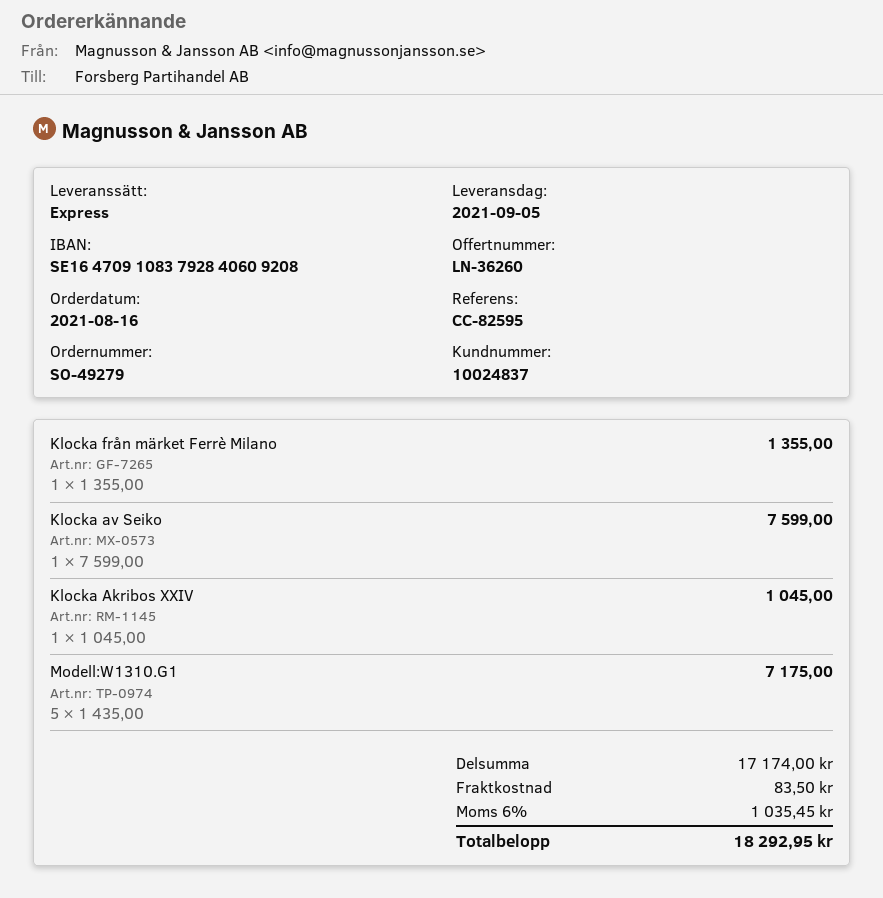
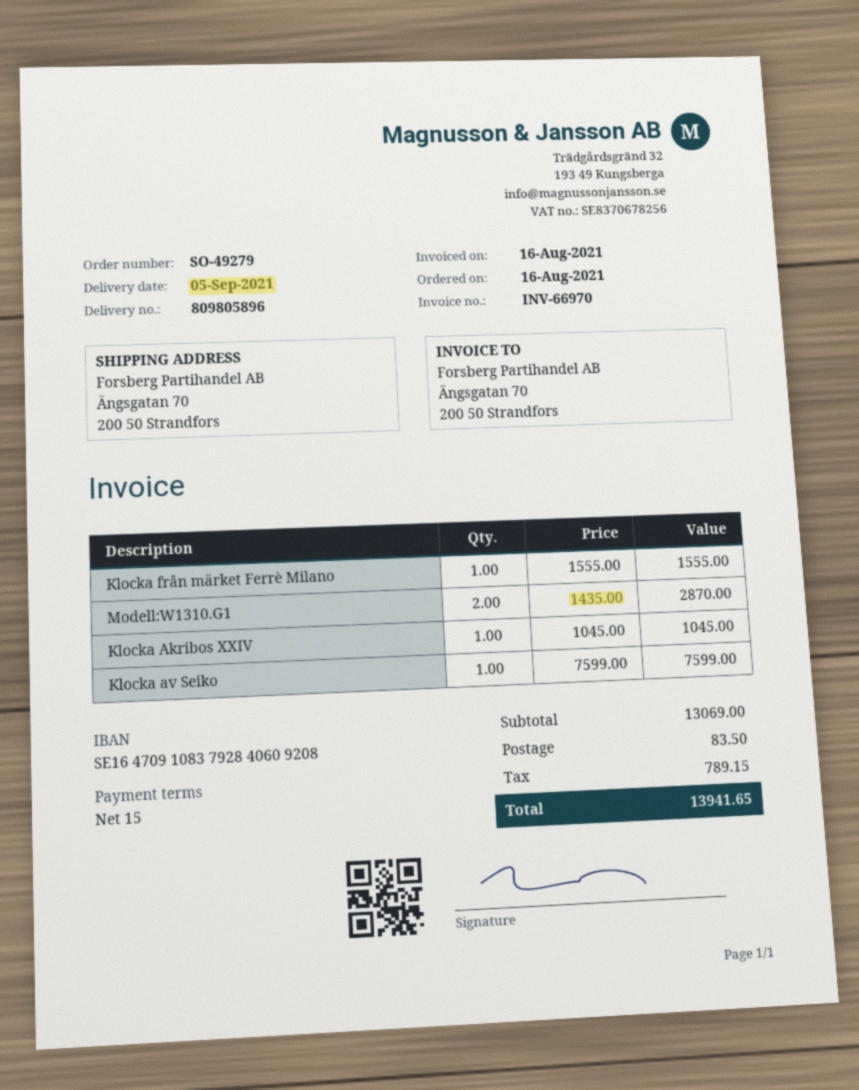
Klocka från märket Ferrè Milano: 1 x 1355.00 = 1355.00 -> 1 x 1555.00 = 1555.00
Modell:W1310.G1: 5 x 1435.00 = 7175.00 -> 2 x 1435.00 = 2870.00
subtotal: 17174.00 -> 13069.00
tax: 1035.45 -> 789.15
total: 18292.95 -> 13941.65

